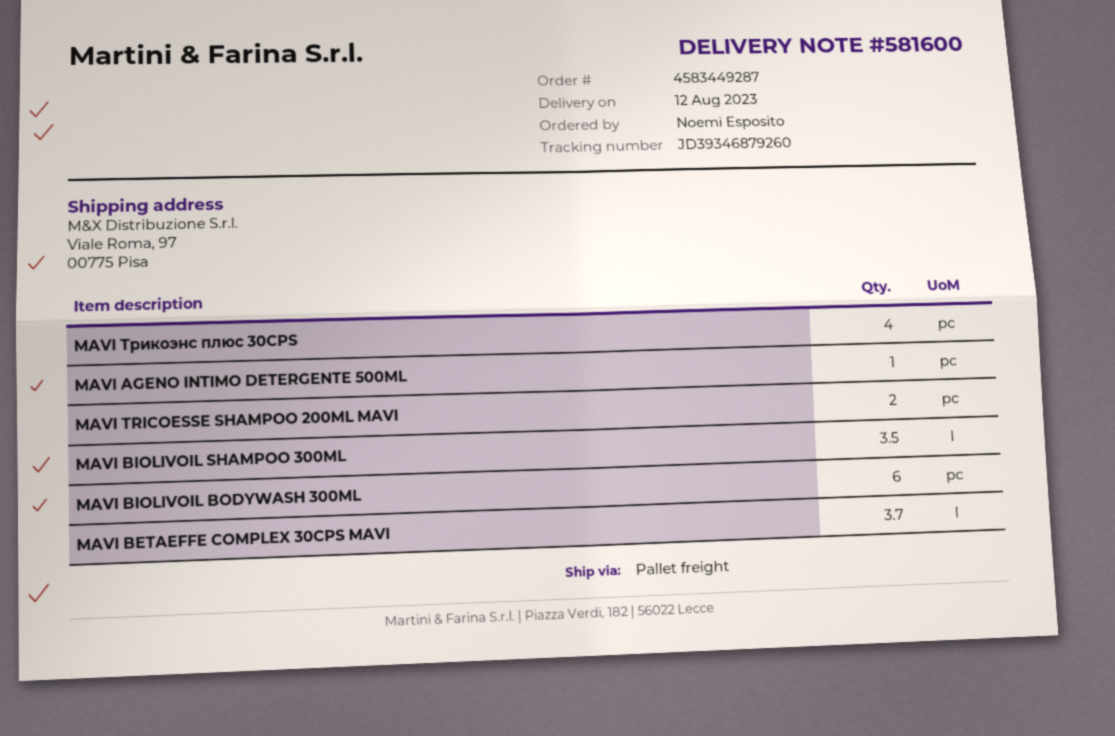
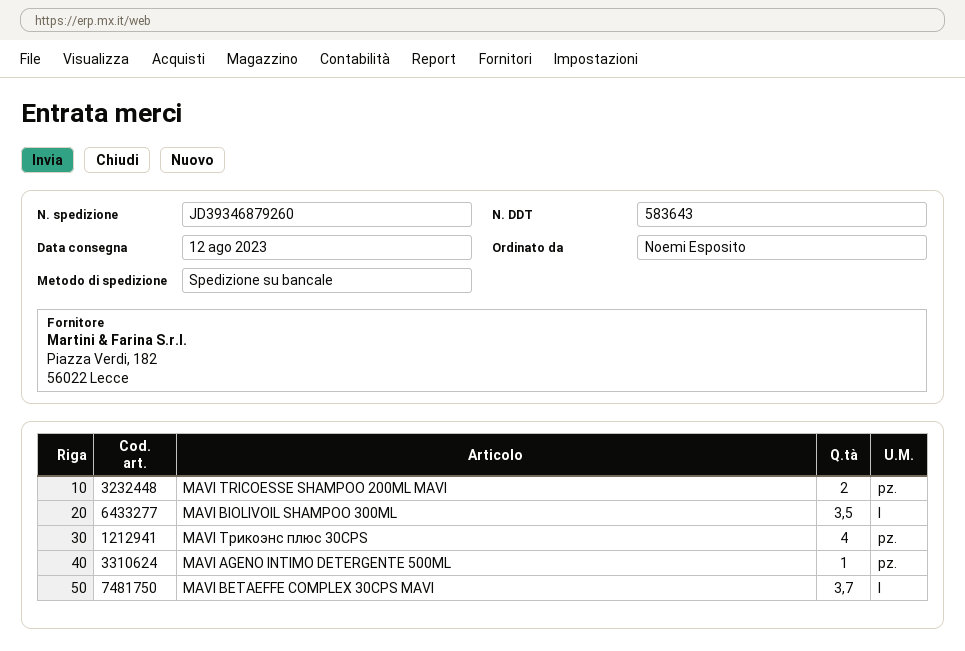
delivery note number: 581600 -> 583643
MAVI BIOLIVOIL BODYWASH 300ML: 6 -> none

